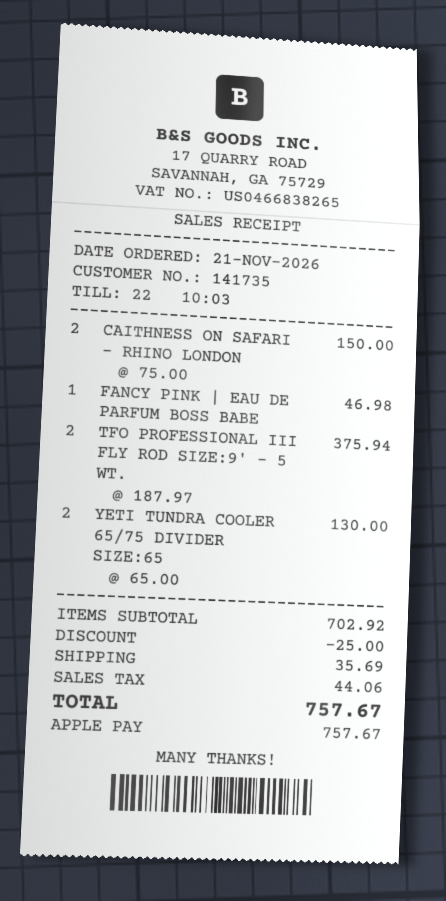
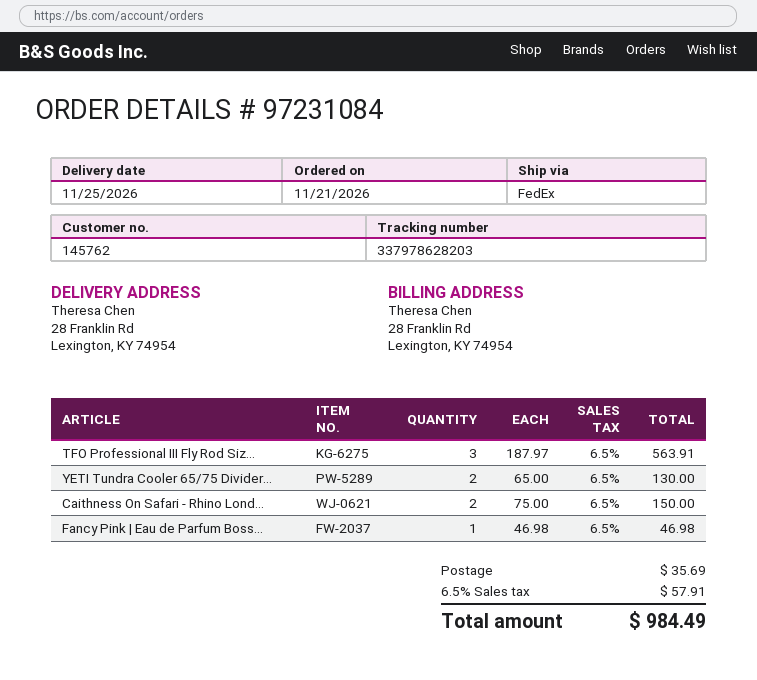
customer number: 141735 -> 145762
TFO PROFESSIONAL III FLY ROD SIZE:9' - 5 WT.: 2 x 187.97 = 375.94 -> 3 x 187.97 = 563.91
discount: 25.00 -> none
tax: 44.06 -> 57.91
total: 757.67 -> 984.49

